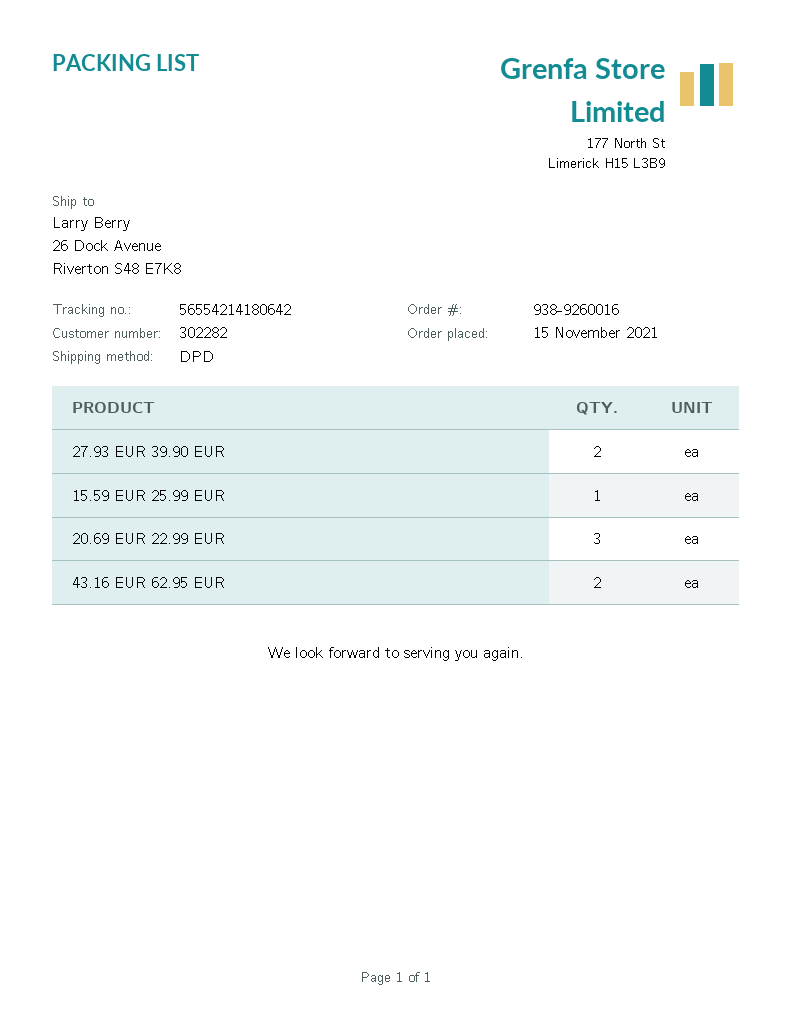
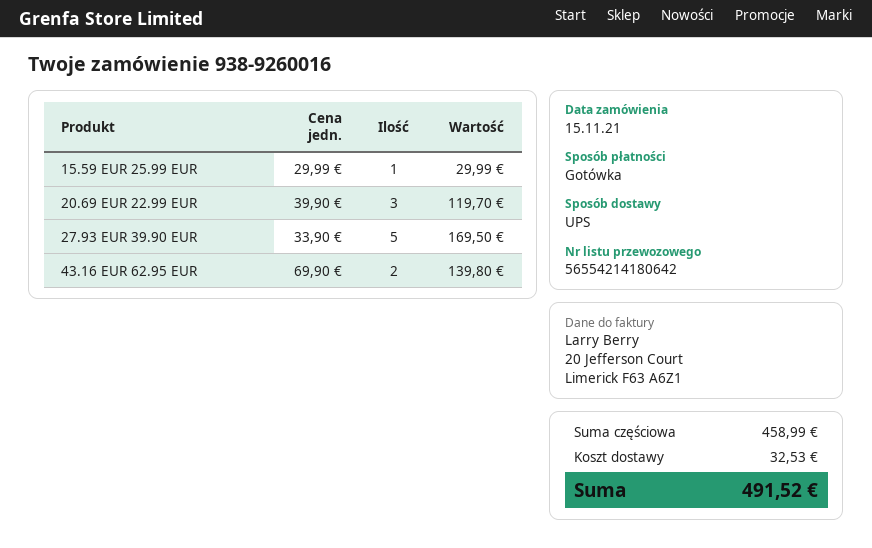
shipping method: DPD -> UPS
27.93 EUR 39.90 EUR: 2 -> 5

